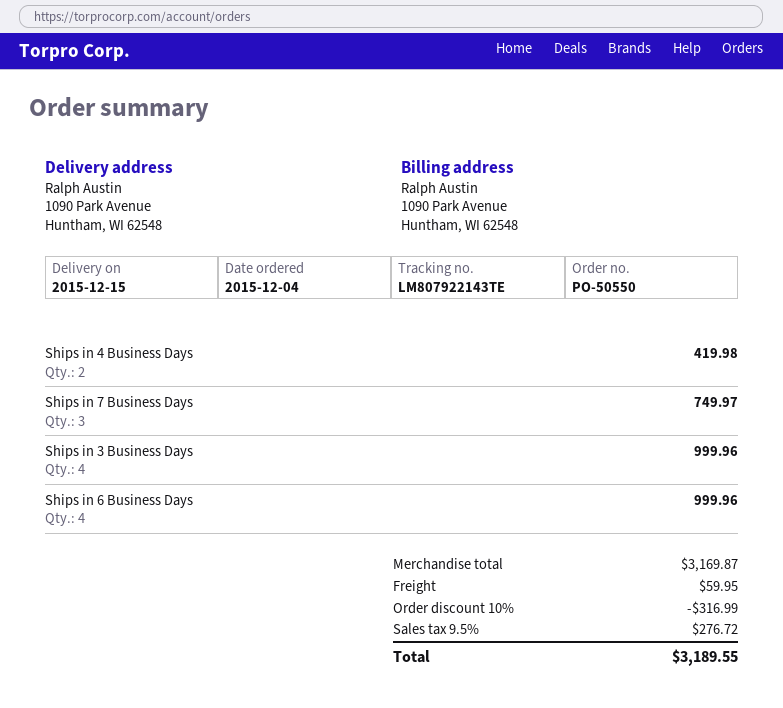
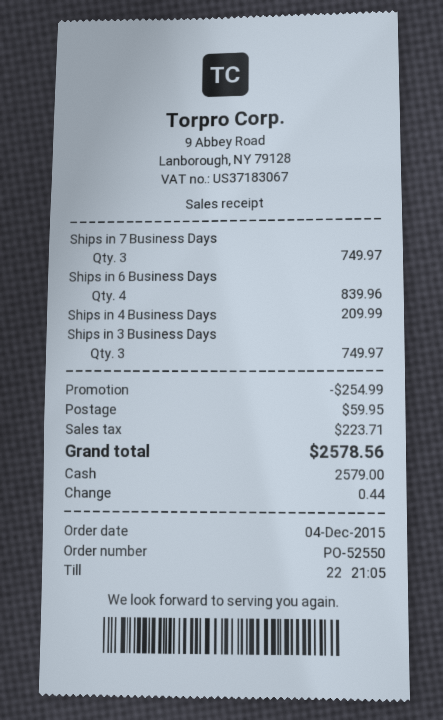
order number: PO-50550 -> PO-52550
Ships in 4 Business Days: 2 for 419.98 -> 1 for 209.99
Ships in 3 Business Days: 4 for 999.96 -> 3 for 749.97
Ships in 6 Business Days: 4 for 999.96 -> 4 for 839.96
discount: 316.99 -> 254.99
tax: 276.72 -> 223.71
total: 3189.55 -> 2578.56

